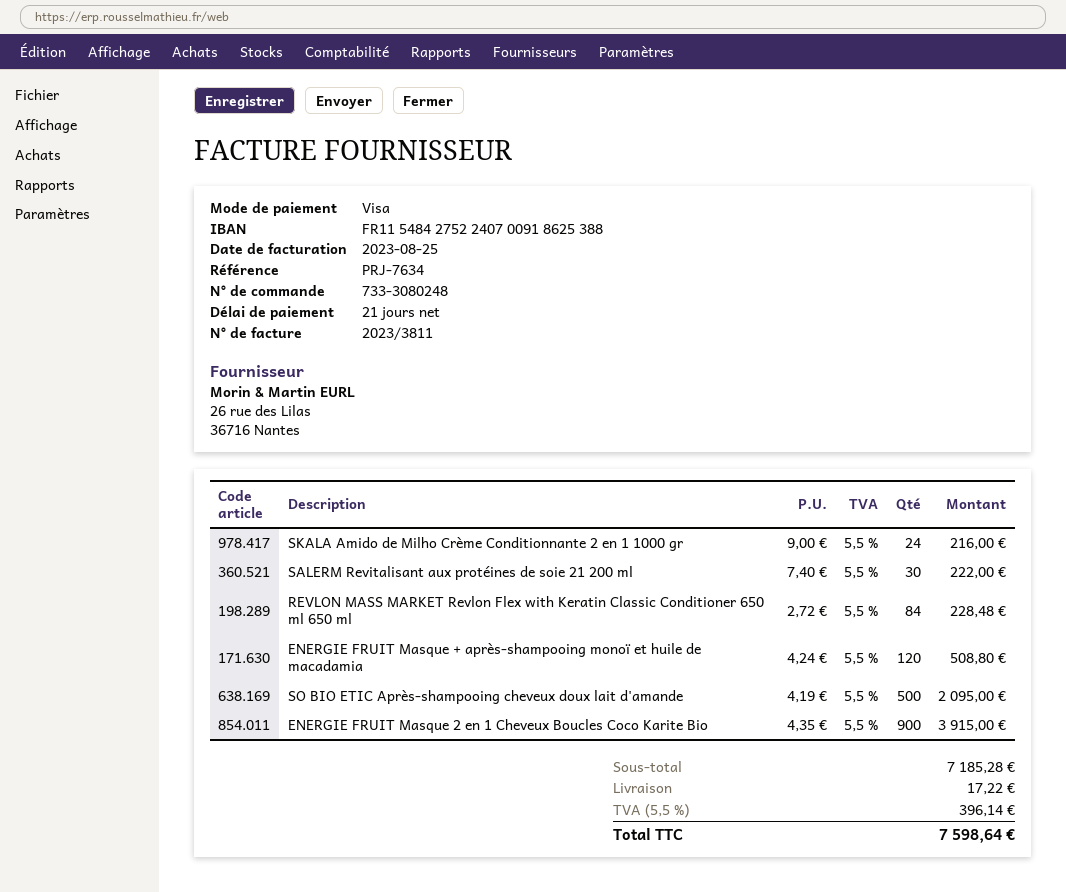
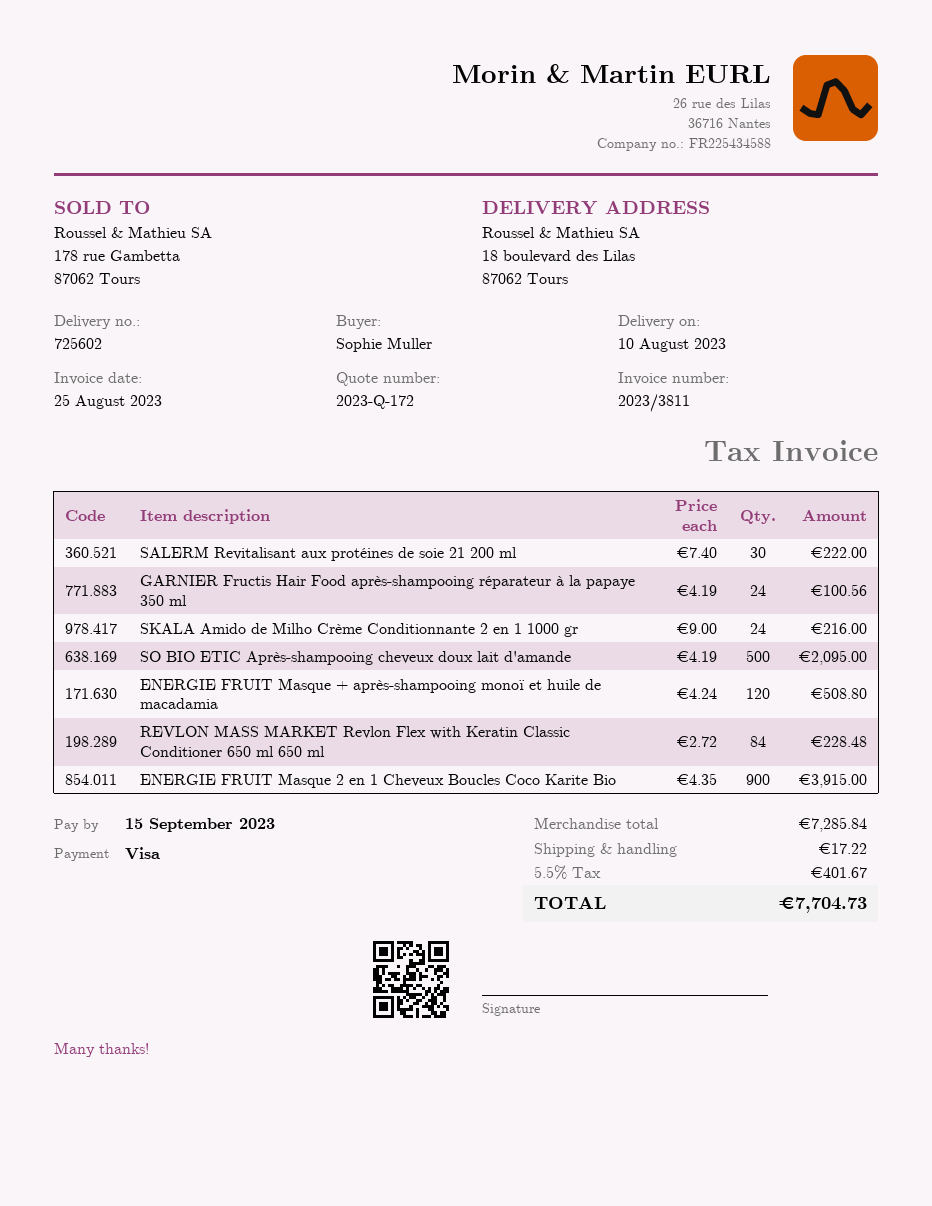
GARNIER Fructis Hair Food après-shampooing réparateur à la papaye 350 ml: none -> 24 x 4.19 = 100.56
subtotal: 7185.28 -> 7285.84
tax: 5.5% = 396.14 -> 5.5% = 401.67
total: 7598.64 -> 7704.73

